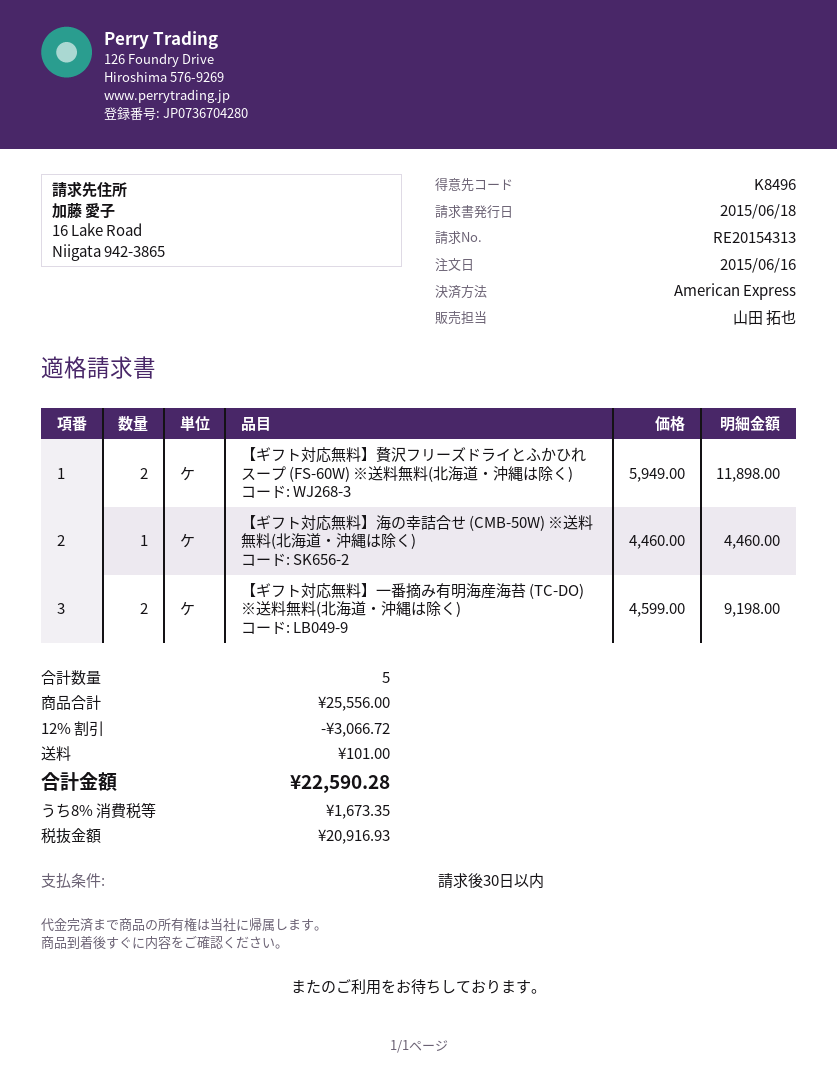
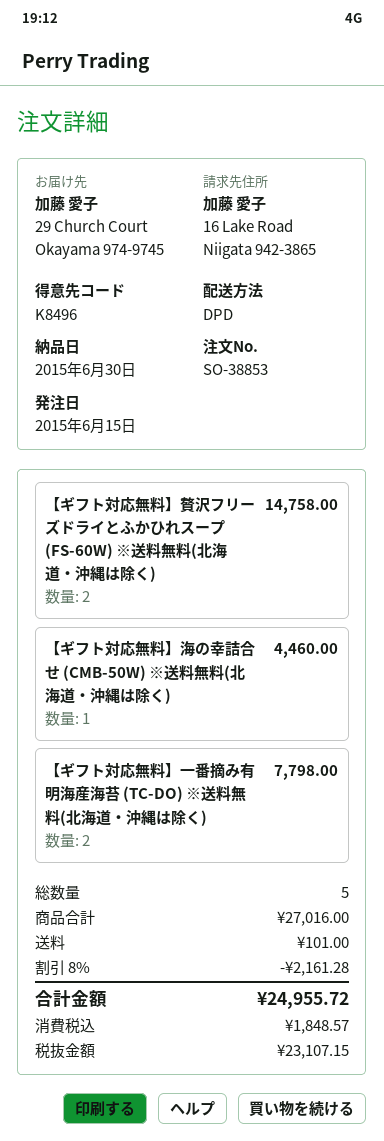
order date: 2015-06-16 -> 2015-06-15
【ギフト対応無料】贅沢フリーズドライとふかひれスープ (FS-60W) ※送料無料(北海道・沖縄は除く): 2 for 11898.00 -> 2 for 14758.00
【ギフト対応無料】一番摘み有明海産海苔 (TC-DO) ※送料無料(北海道・沖縄は除く): 2 for 9198.00 -> 2 for 7798.00
subtotal: 25556.00 -> 27016.00
discount: 12% = 3066.72 -> 8% = 2161.28
net: 20916.93 -> 23107.15
tax: 1673.35 -> 1848.57
total: 22590.28 -> 24955.72

